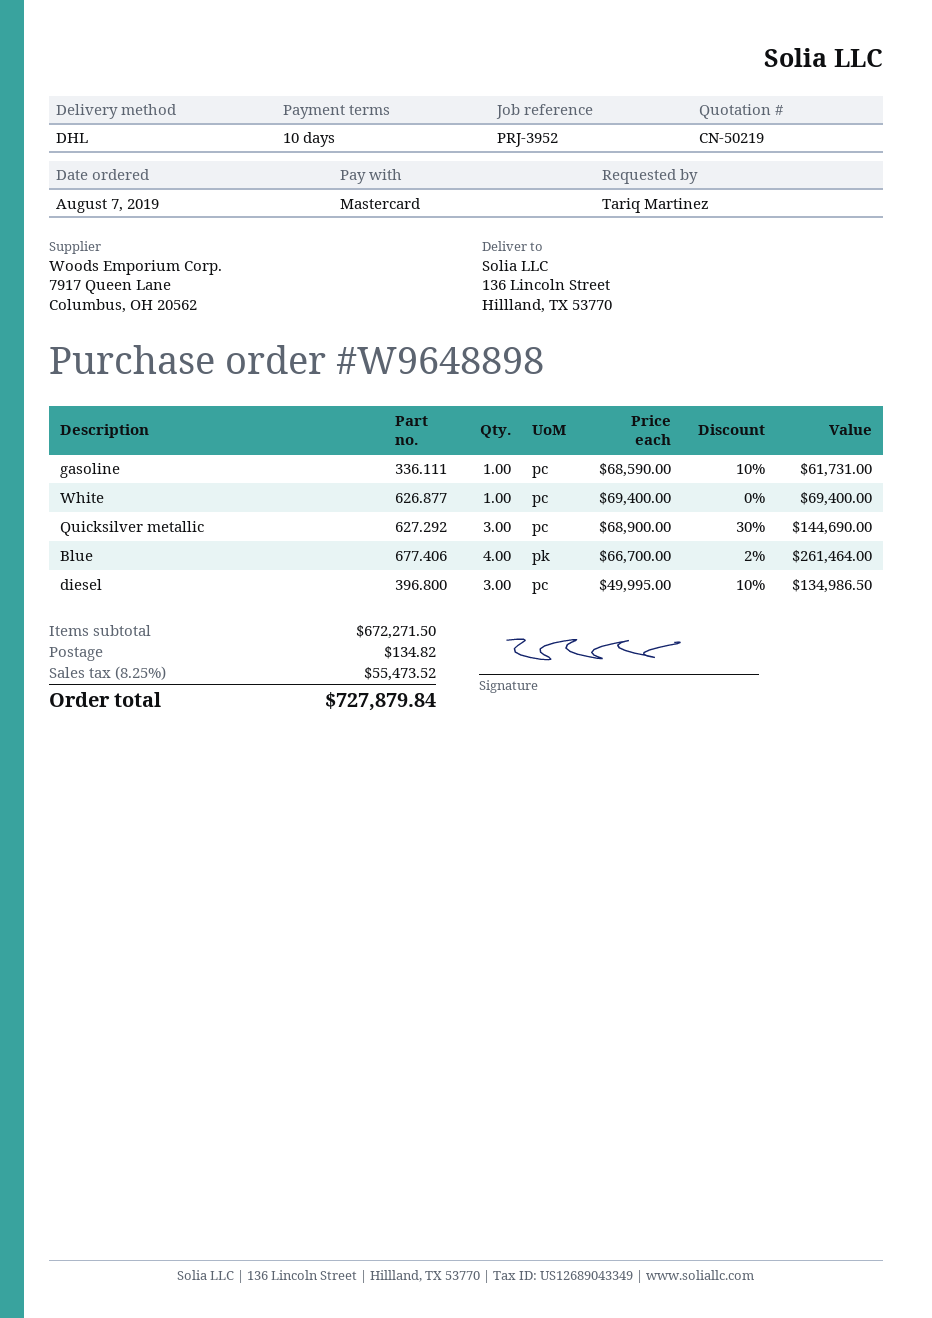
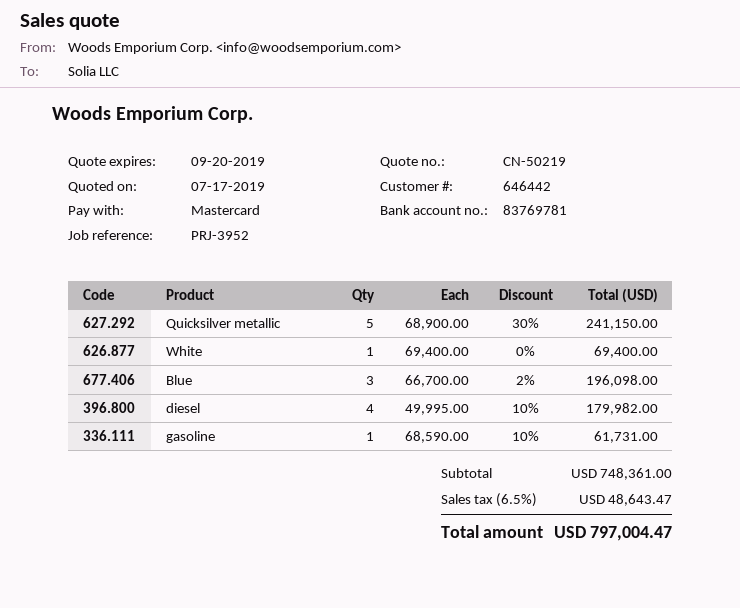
Quicksilver metallic: 3 x 68900.00 - 30% = 144690.00 -> 5 x 68900.00 - 30% = 241150.00
Blue: 4 x 66700.00 - 2% = 261464.00 -> 3 x 66700.00 - 2% = 196098.00
diesel: 3 x 49995.00 - 10% = 134986.50 -> 4 x 49995.00 - 10% = 179982.00
subtotal: 672271.50 -> 748361.00
shipping: 134.82 -> none
tax: 8.25% = 55473.52 -> 6.5% = 48643.47
total: 727879.84 -> 797004.47

